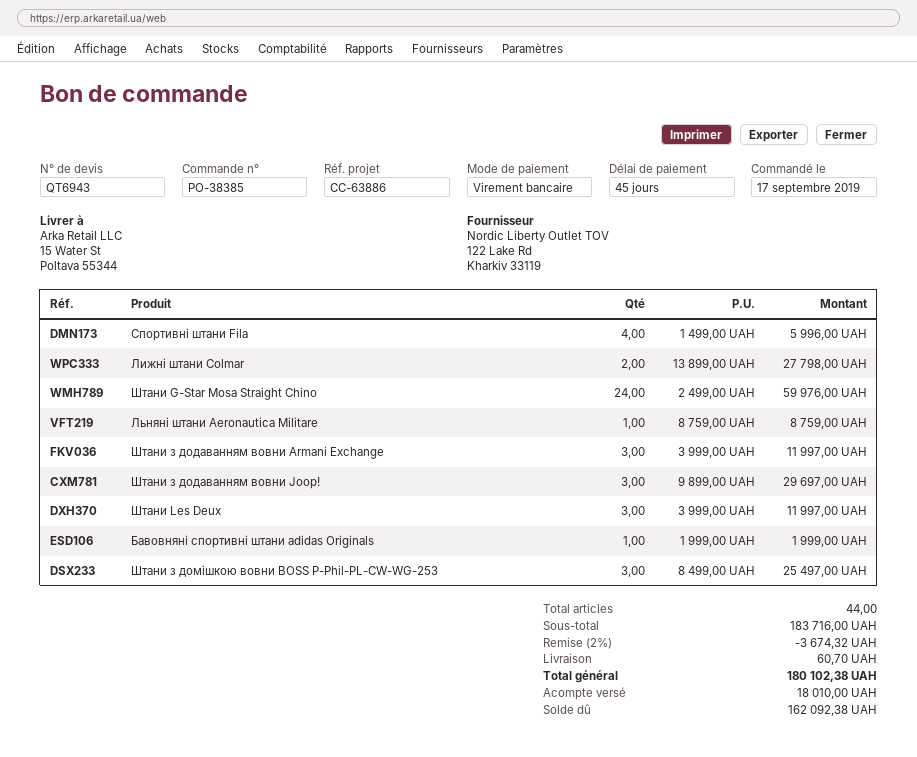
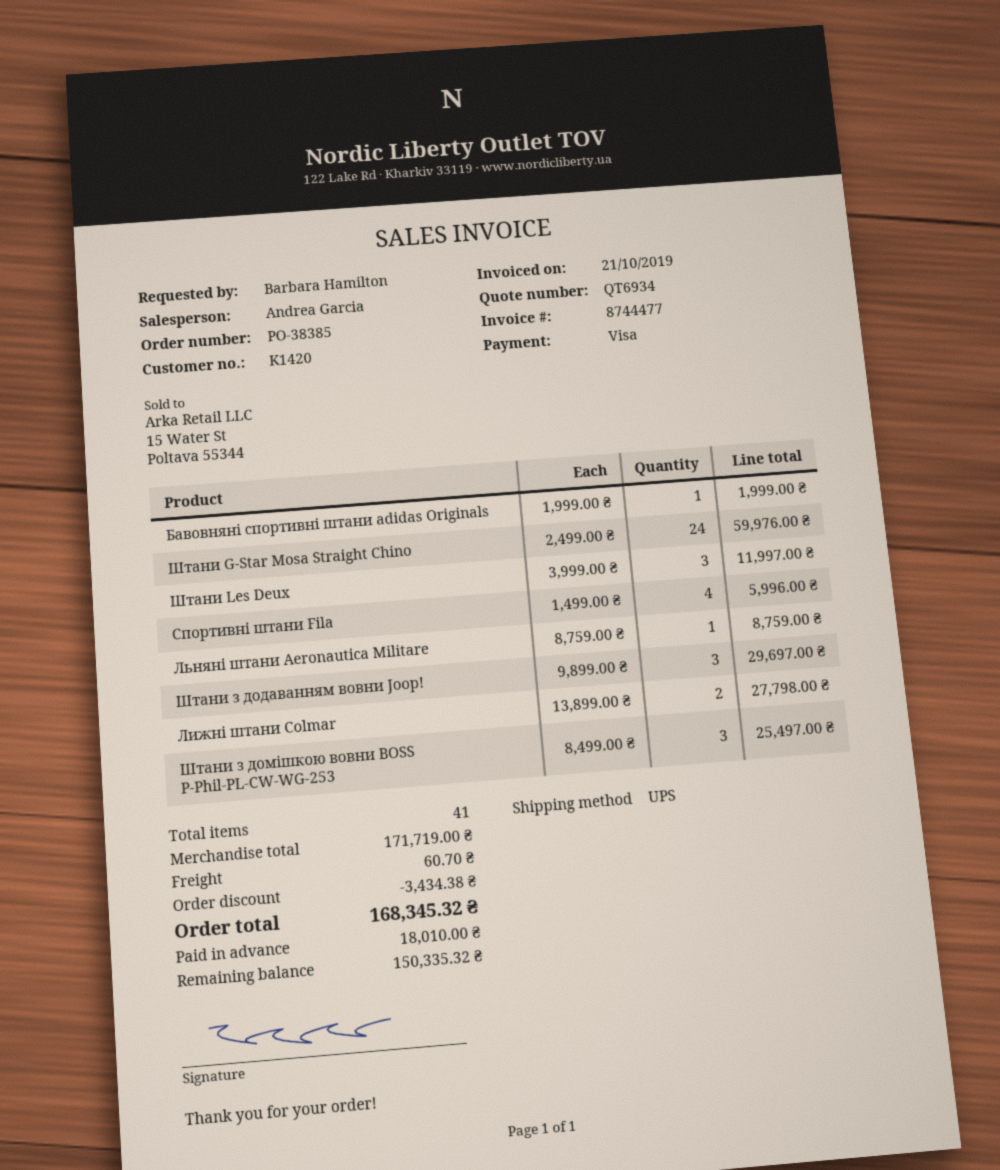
quote number: QT6943 -> QT6934
payment method: bank transfer -> Visa
Штани з додаванням вовни Armani Exchange: 3 x 3999.00 = 11997.00 -> none
total quantity: 44 -> 41
subtotal: 183716.00 -> 171719.00
discount: 3674.32 -> 3434.38
total: 180102.38 -> 168345.32
balance: 162092.38 -> 150335.32

